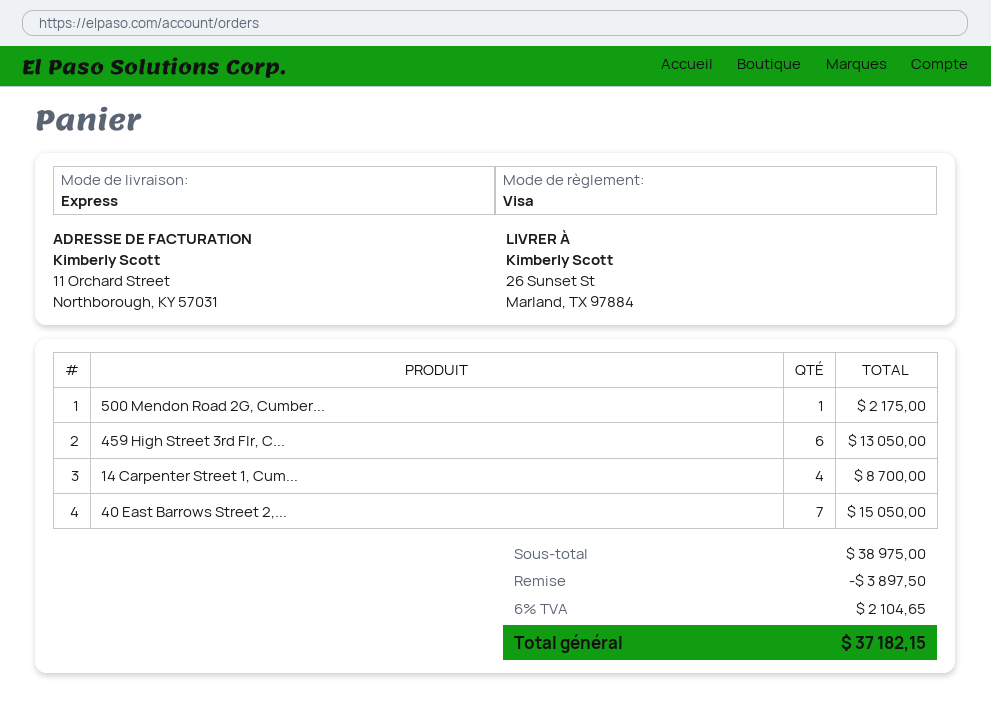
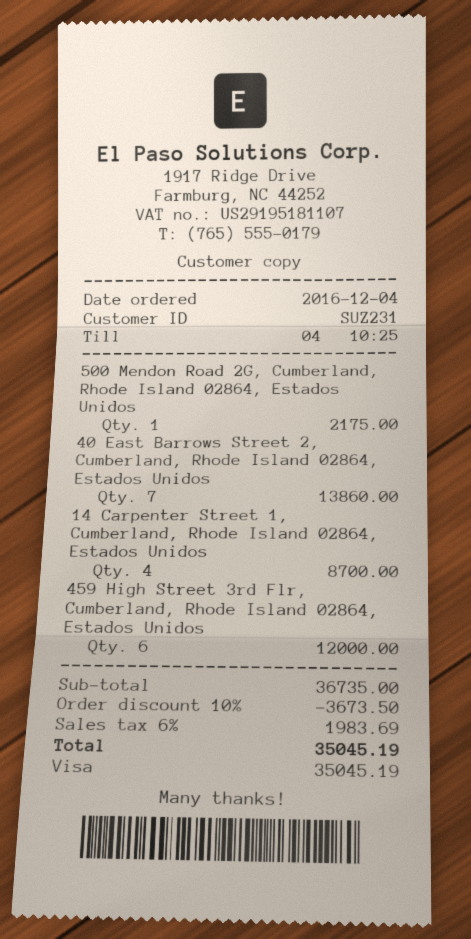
459 High Street 3rd Flr, C...: 6 for 13050.00 -> 6 for 12000.00
40 East Barrows Street 2,...: 7 for 15050.00 -> 7 for 13860.00
subtotal: 38975.00 -> 36735.00
discount: 3897.50 -> 3673.50
tax: 6% = 2104.65 -> 6% = 1983.69
total: 37182.15 -> 35045.19

